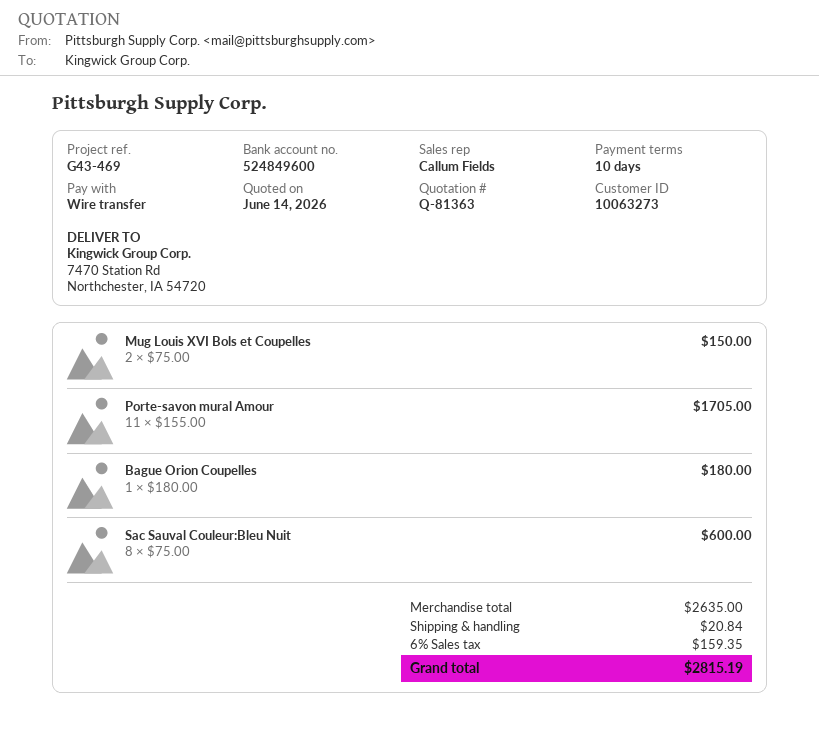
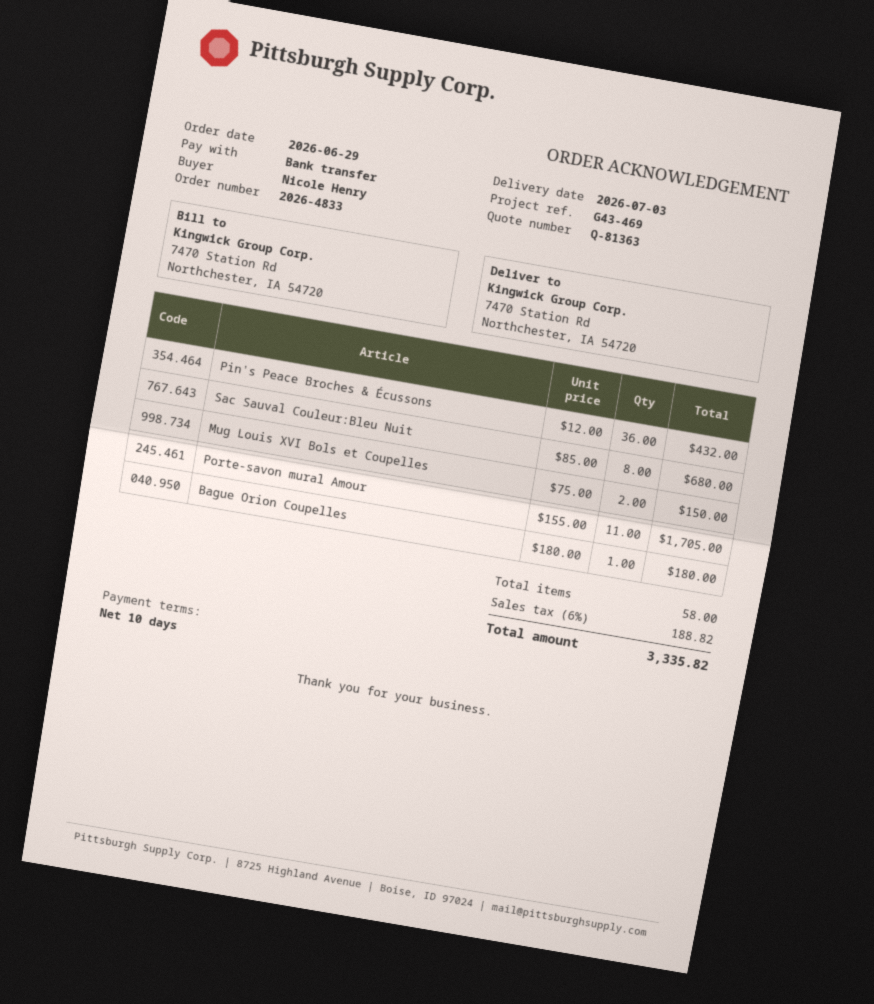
Sac Sauval Couleur:Bleu Nuit: 8 x 75.00 = 600.00 -> 8 x 85.00 = 680.00
Pin's Peace Broches & Écussons: none -> 36 x 12.00 = 432.00
shipping: 20.84 -> none
tax: 6% = 159.35 -> 6% = 188.82
total: 2815.19 -> 3335.82

